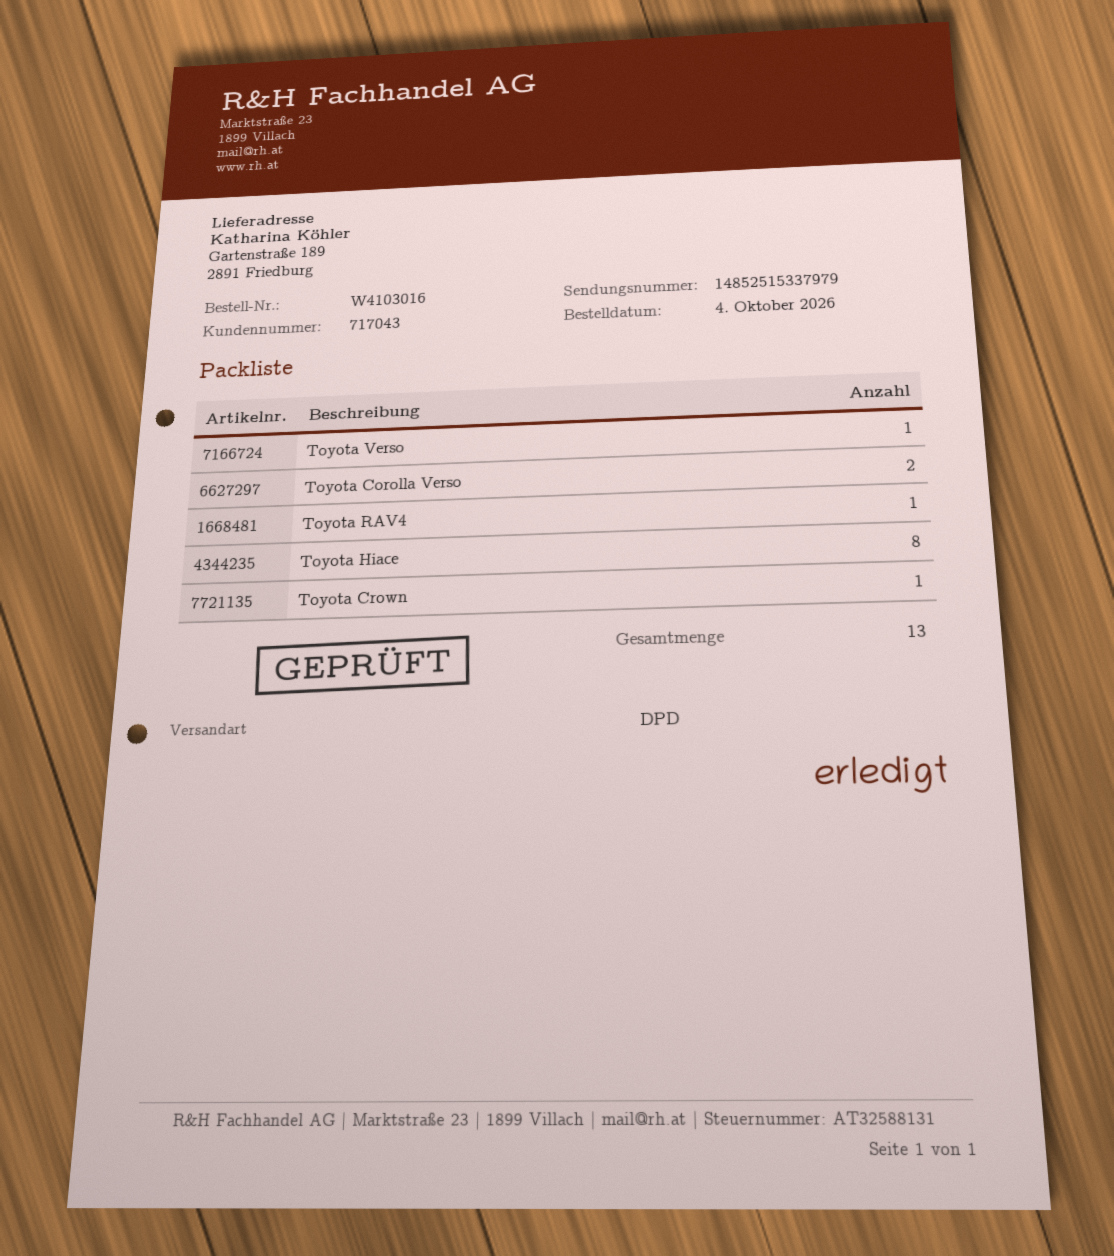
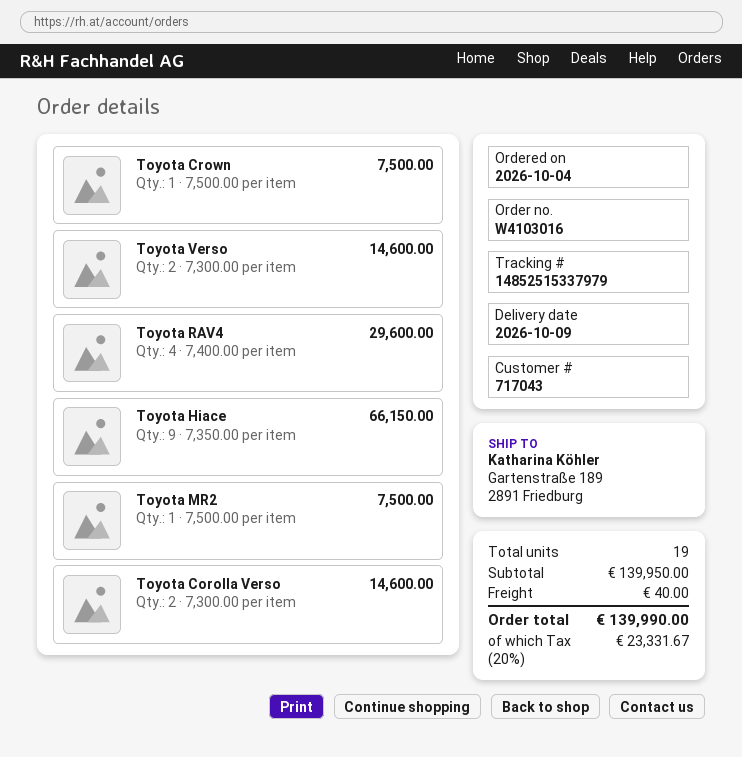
Toyota Verso: 1 -> 2
Toyota RAV4: 1 -> 4
Toyota Hiace: 8 -> 9
Toyota MR2: none -> 1
total quantity: 13 -> 19

